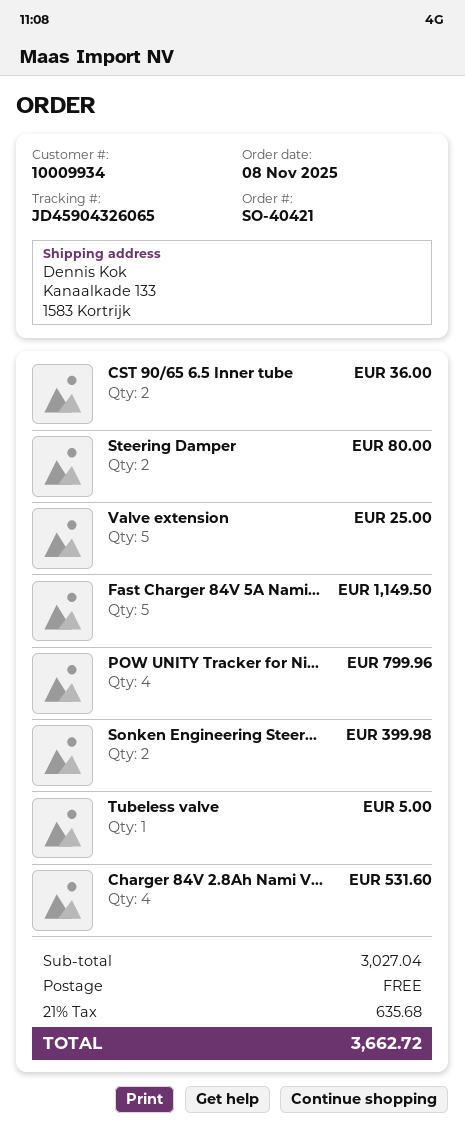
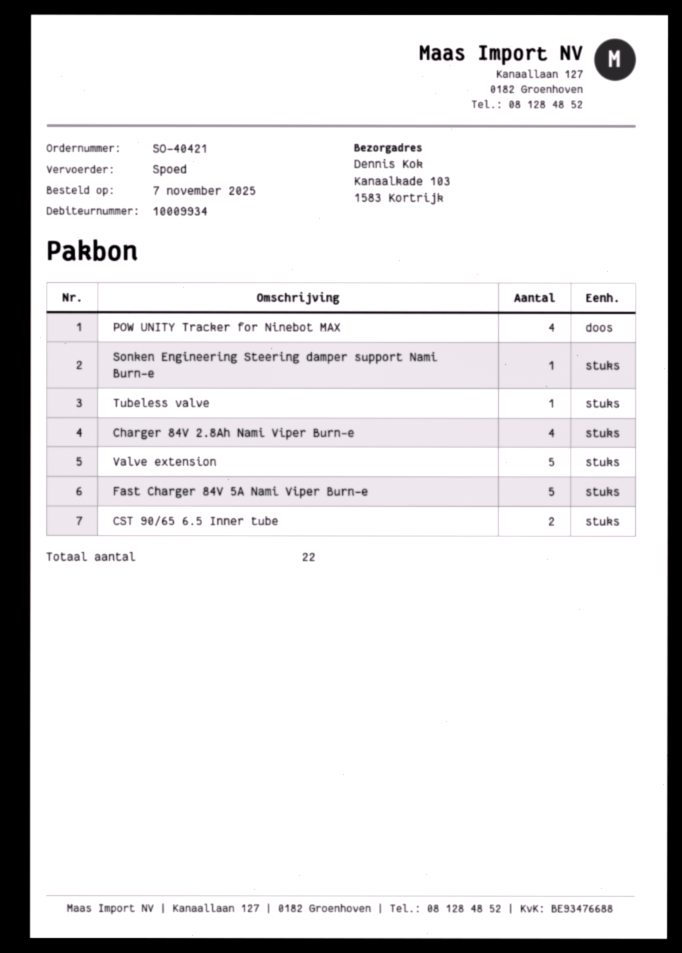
order date: 2025-11-08 -> 2025-11-07
ship to: Kanaalkade 133, 1583 Kortrijk -> Kanaalkade 103, 1583 Kortrijk
Steering Damper: 2 -> none
Sonken Engineering Steer...: 2 -> 1

